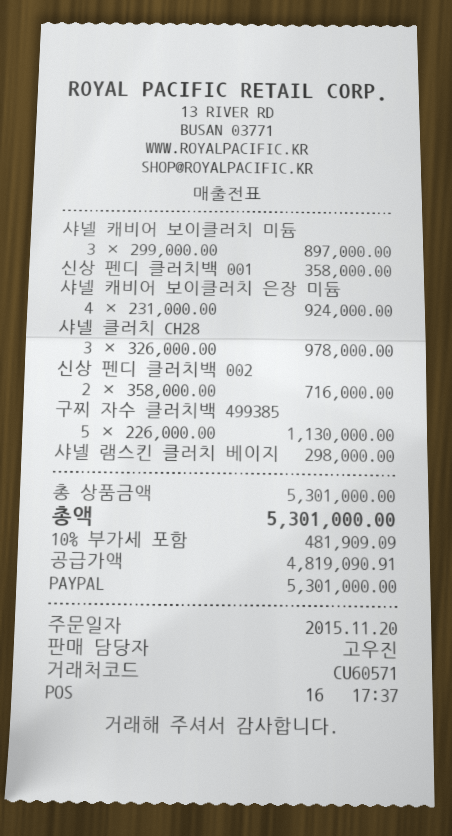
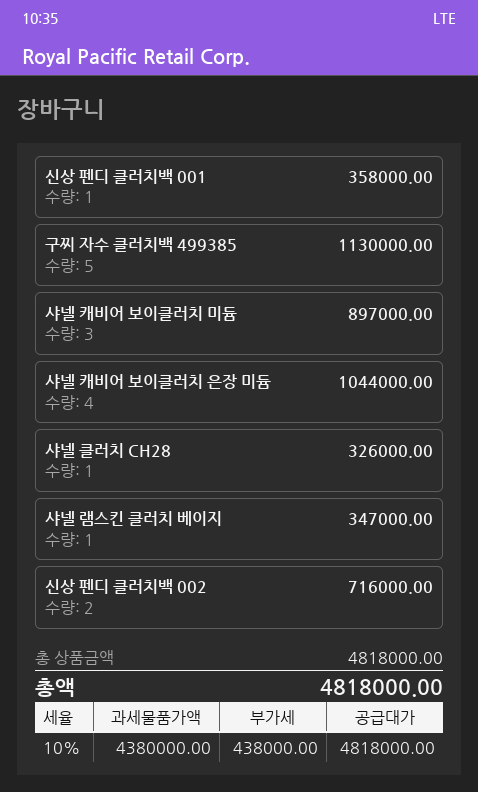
샤넬 캐비어 보이클러치 은장 미듐: 4 for 924000.00 -> 4 for 1044000.00
샤넬 클러치 CH28: 3 for 978000.00 -> 1 for 326000.00
샤넬 램스킨 클러치 베이지: 1 for 298000.00 -> 1 for 347000.00
subtotal: 5301000.00 -> 4818000.00
net: 4819090.91 -> 4380000.00
tax: 10% = 481909.09 -> 10% = 438000.00
total: 5301000.00 -> 4818000.00

